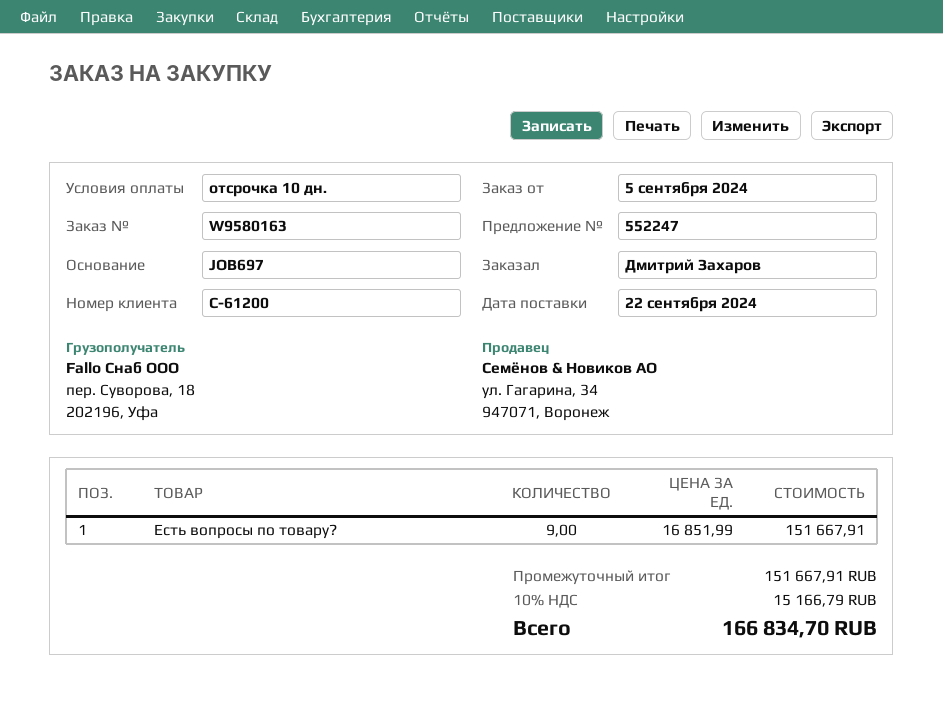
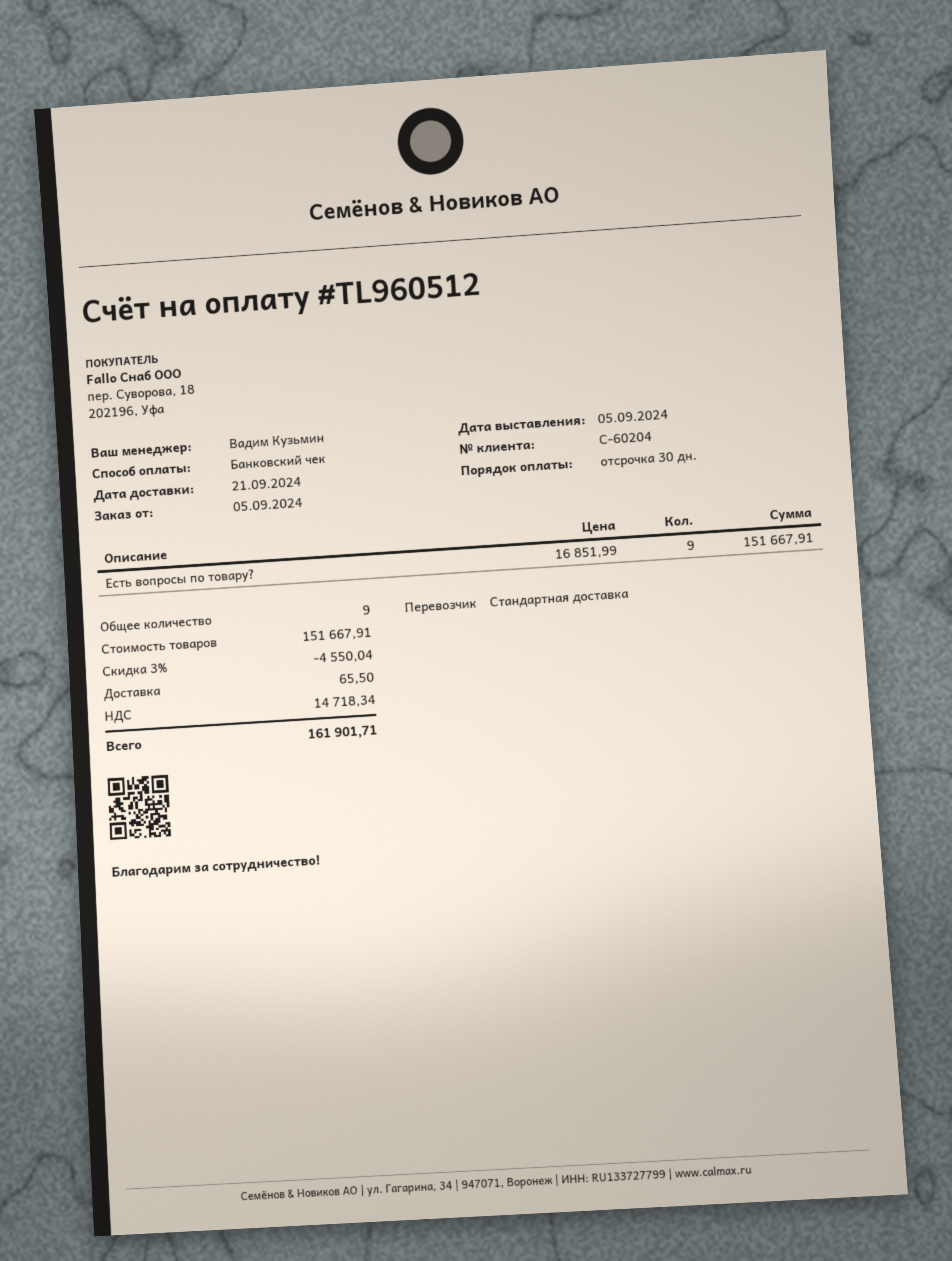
delivery date: 2024-09-22 -> 2024-09-21
payment terms: 10 days -> 30 days
customer number: C-61200 -> C-60204
discount: none -> 3% = 4550.04
shipping: none -> 65.50
tax: 15166.79 -> 14718.34
total: 166834.70 -> 161901.71

